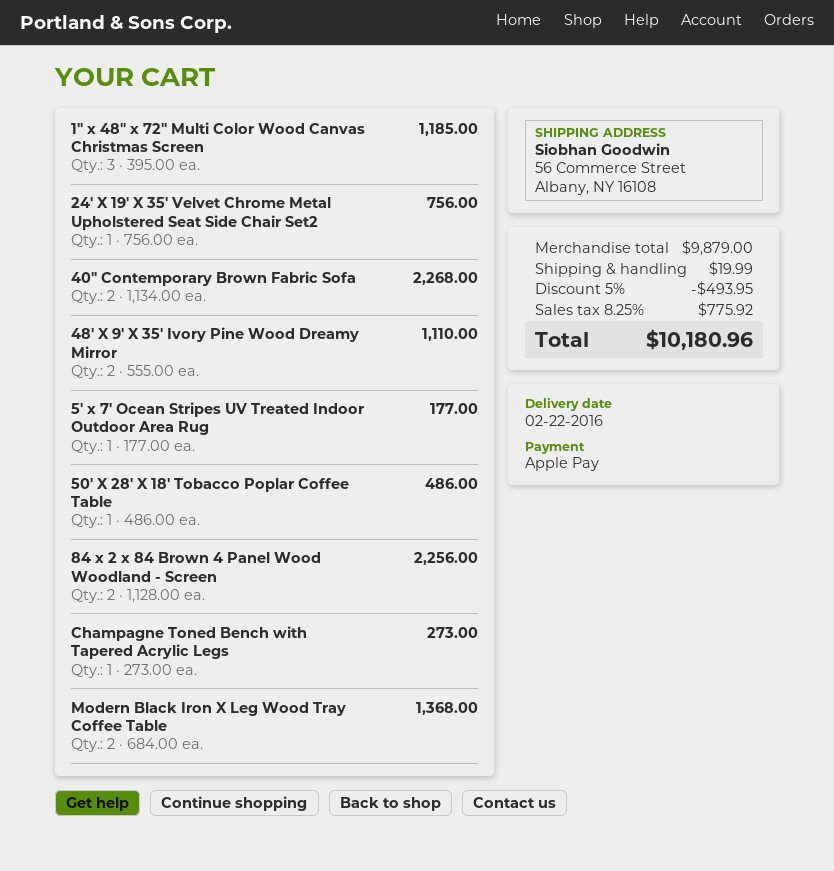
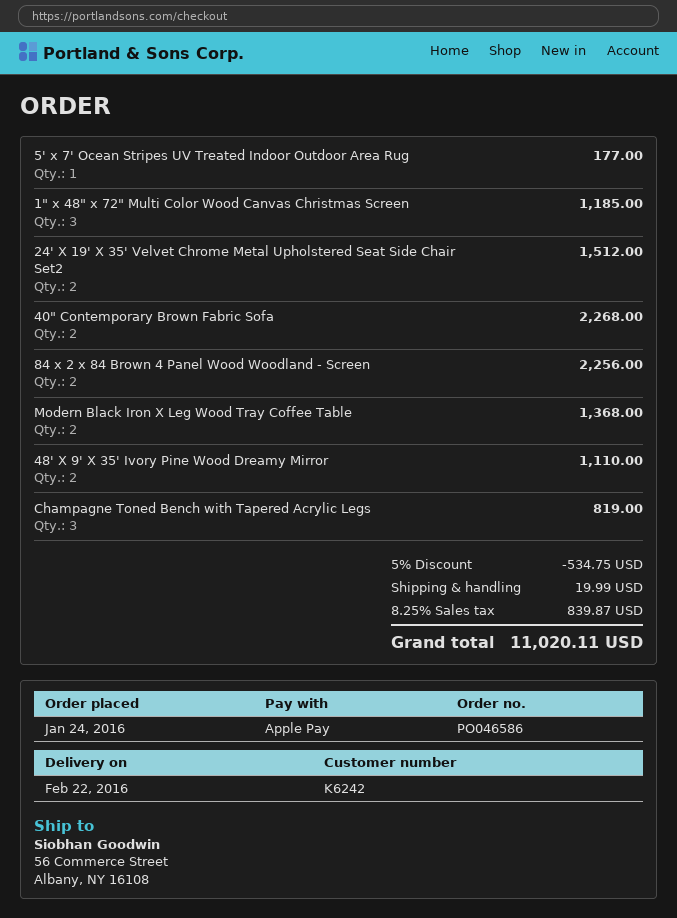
24' X 19' X 35' Velvet Chrome Metal Upholstered Seat Side Chair Set2: 1 for 756.00 -> 2 for 1512.00
50' X 28' X 18' Tobacco Poplar Coffee Table: 1 for 486.00 -> none
Champagne Toned Bench with Tapered Acrylic Legs: 1 for 273.00 -> 3 for 819.00
discount: 5% = 493.95 -> 5% = 534.75
tax: 8.25% = 775.92 -> 8.25% = 839.87
total: 10180.96 -> 11020.11

